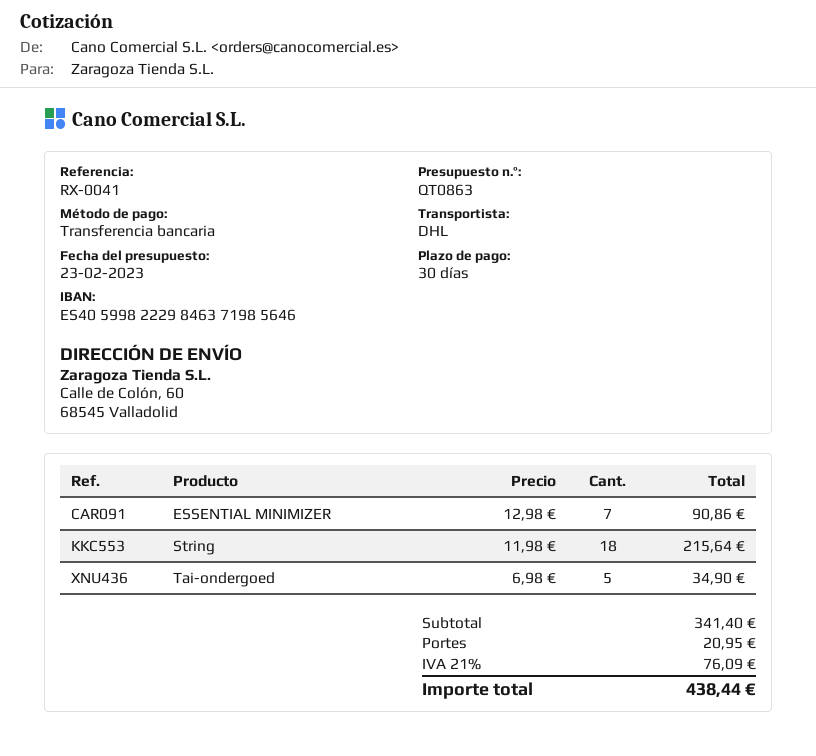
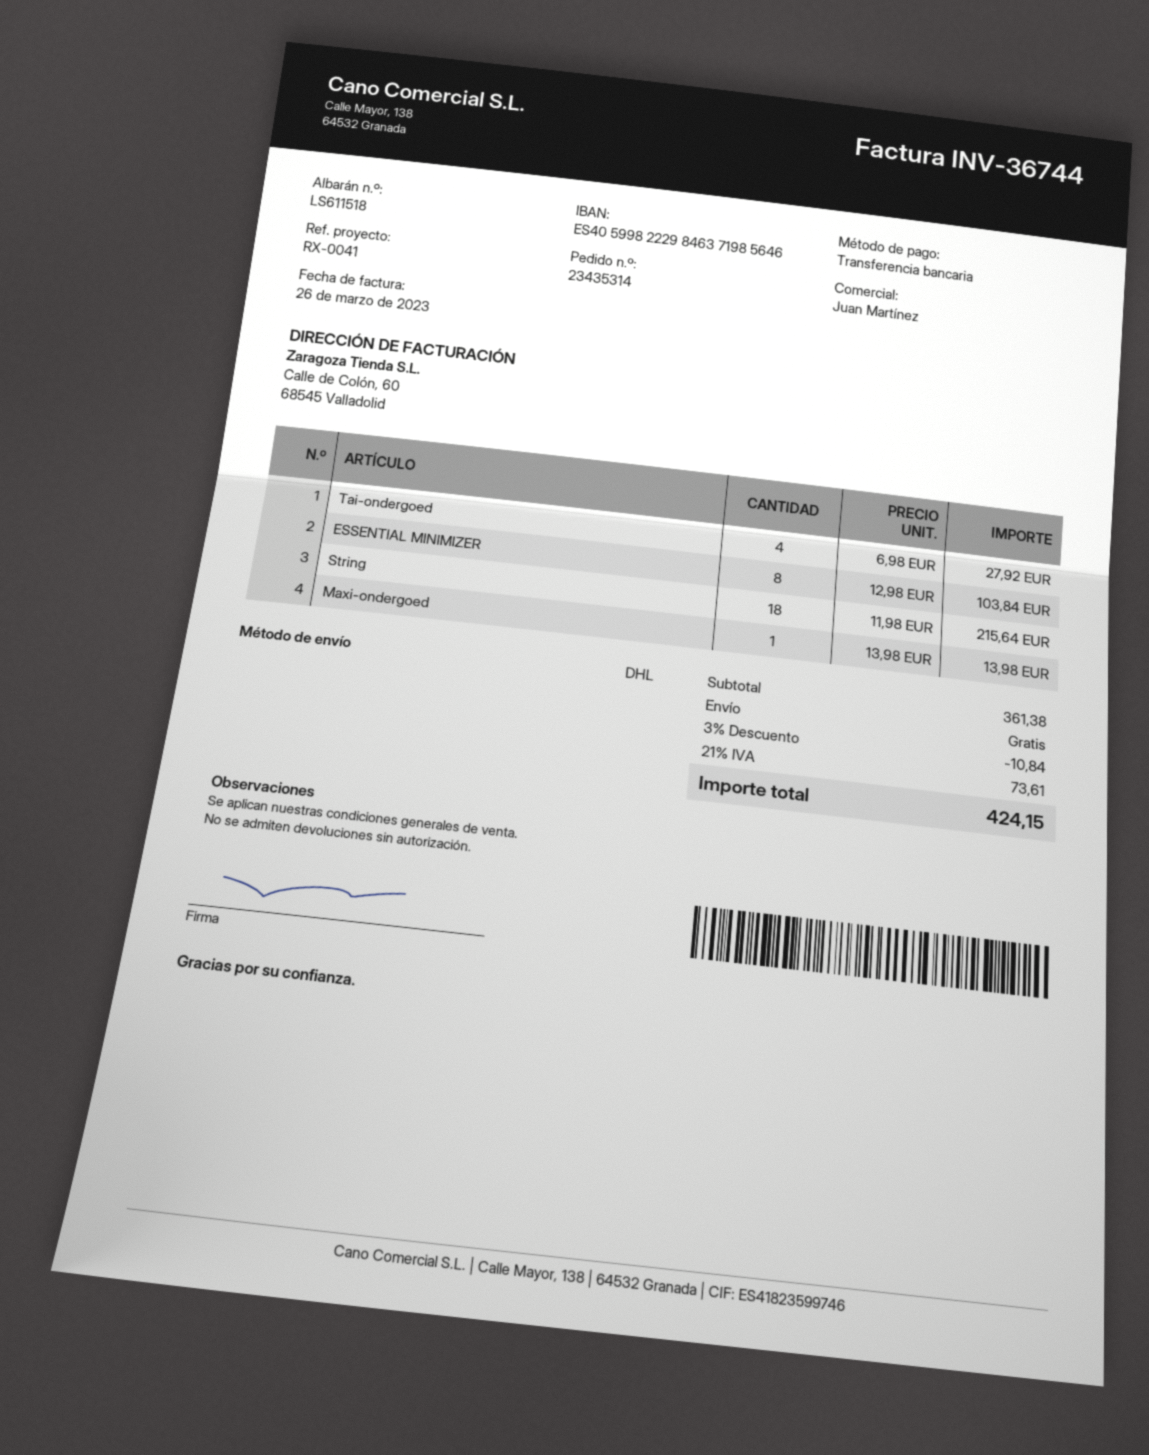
ESSENTIAL MINIMIZER: 7 x 12.98 = 90.86 -> 8 x 12.98 = 103.84
Tai-ondergoed: 5 x 6.98 = 34.90 -> 4 x 6.98 = 27.92
Maxi-ondergoed: none -> 1 x 13.98 = 13.98
subtotal: 341.40 -> 361.38
discount: none -> 3% = 10.84
shipping: 20.95 -> 0.00
tax: 21% = 76.09 -> 21% = 73.61
total: 438.44 -> 424.15

